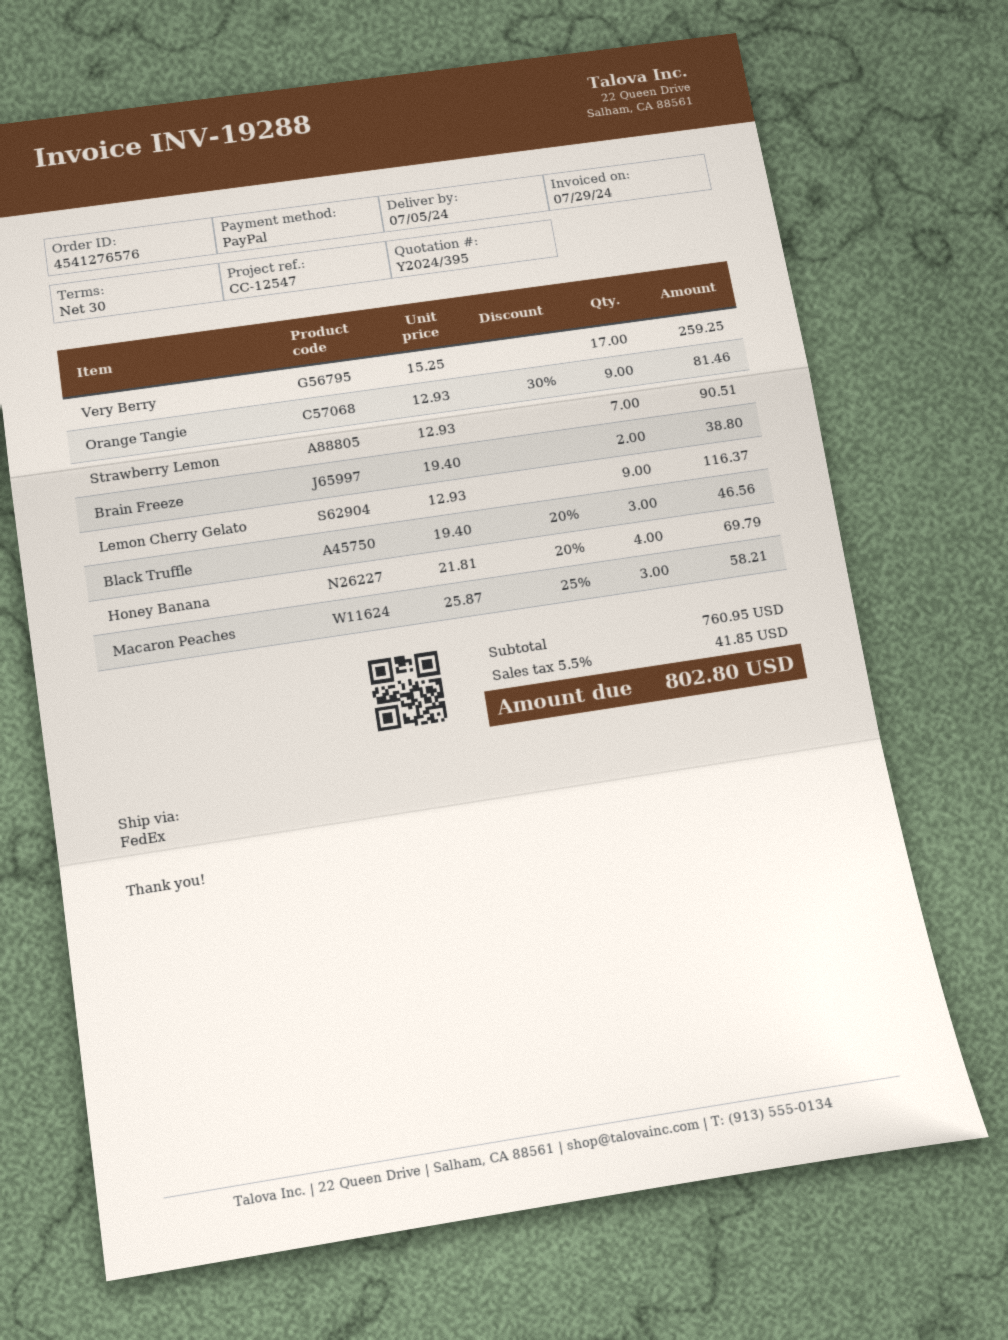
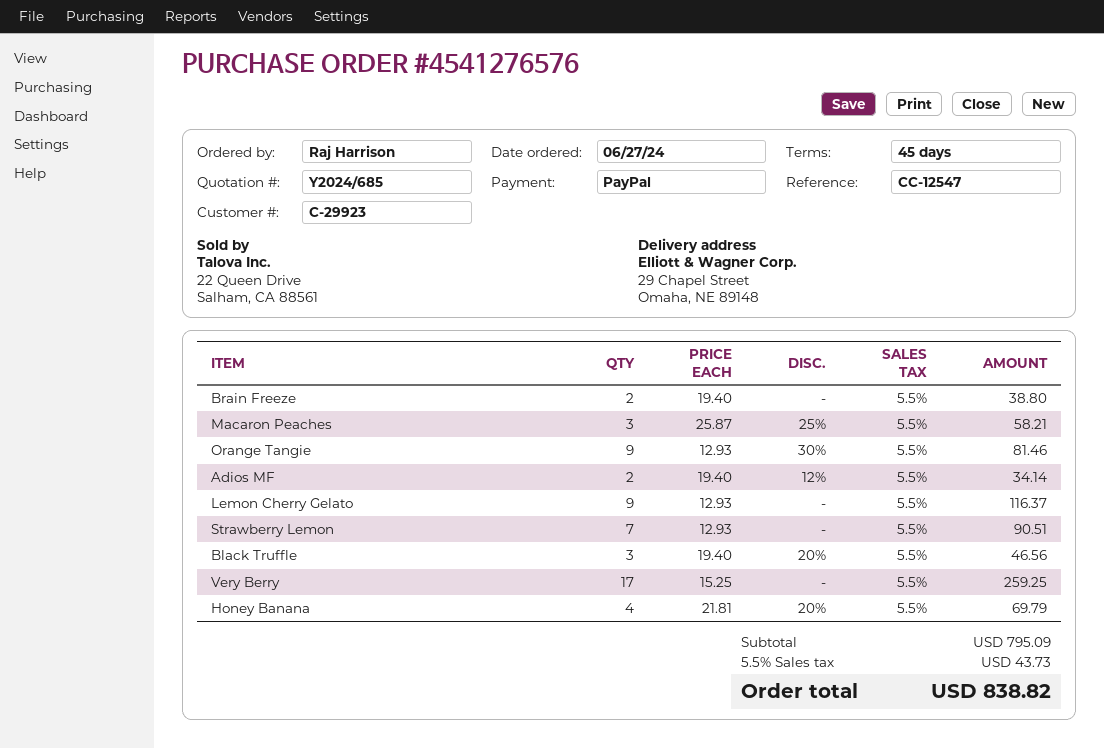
quote number: Y2024/395 -> Y2024/685
payment terms: 30 days -> 45 days
Adios MF: none -> 2 x 19.40 - 12% = 34.14
subtotal: 760.95 -> 795.09
tax: 5.5% = 41.85 -> 5.5% = 43.73
total: 802.80 -> 838.82

